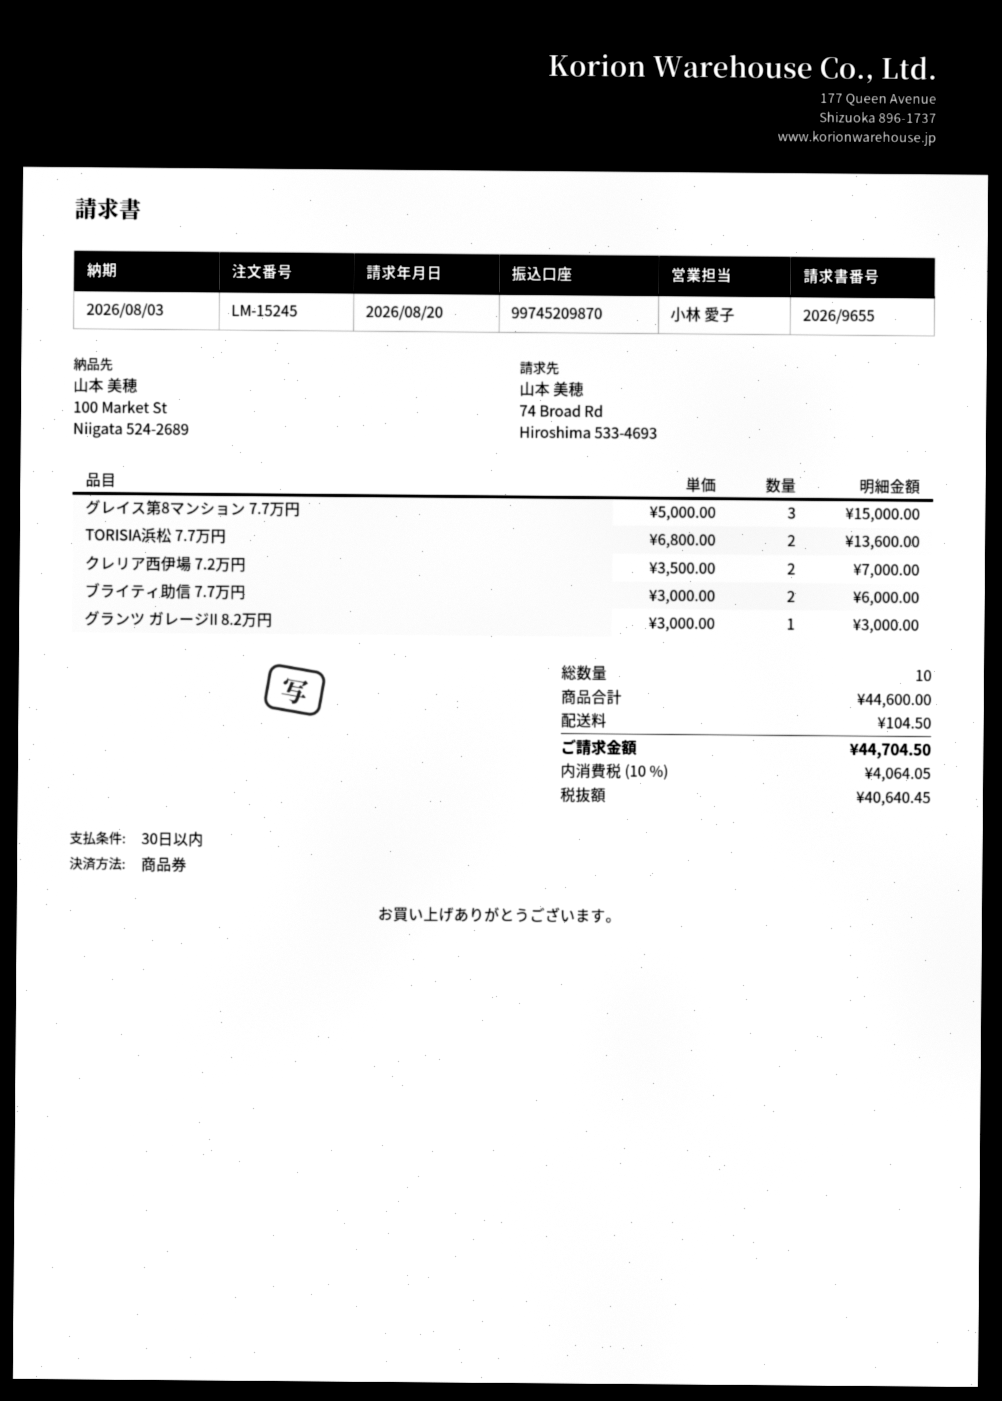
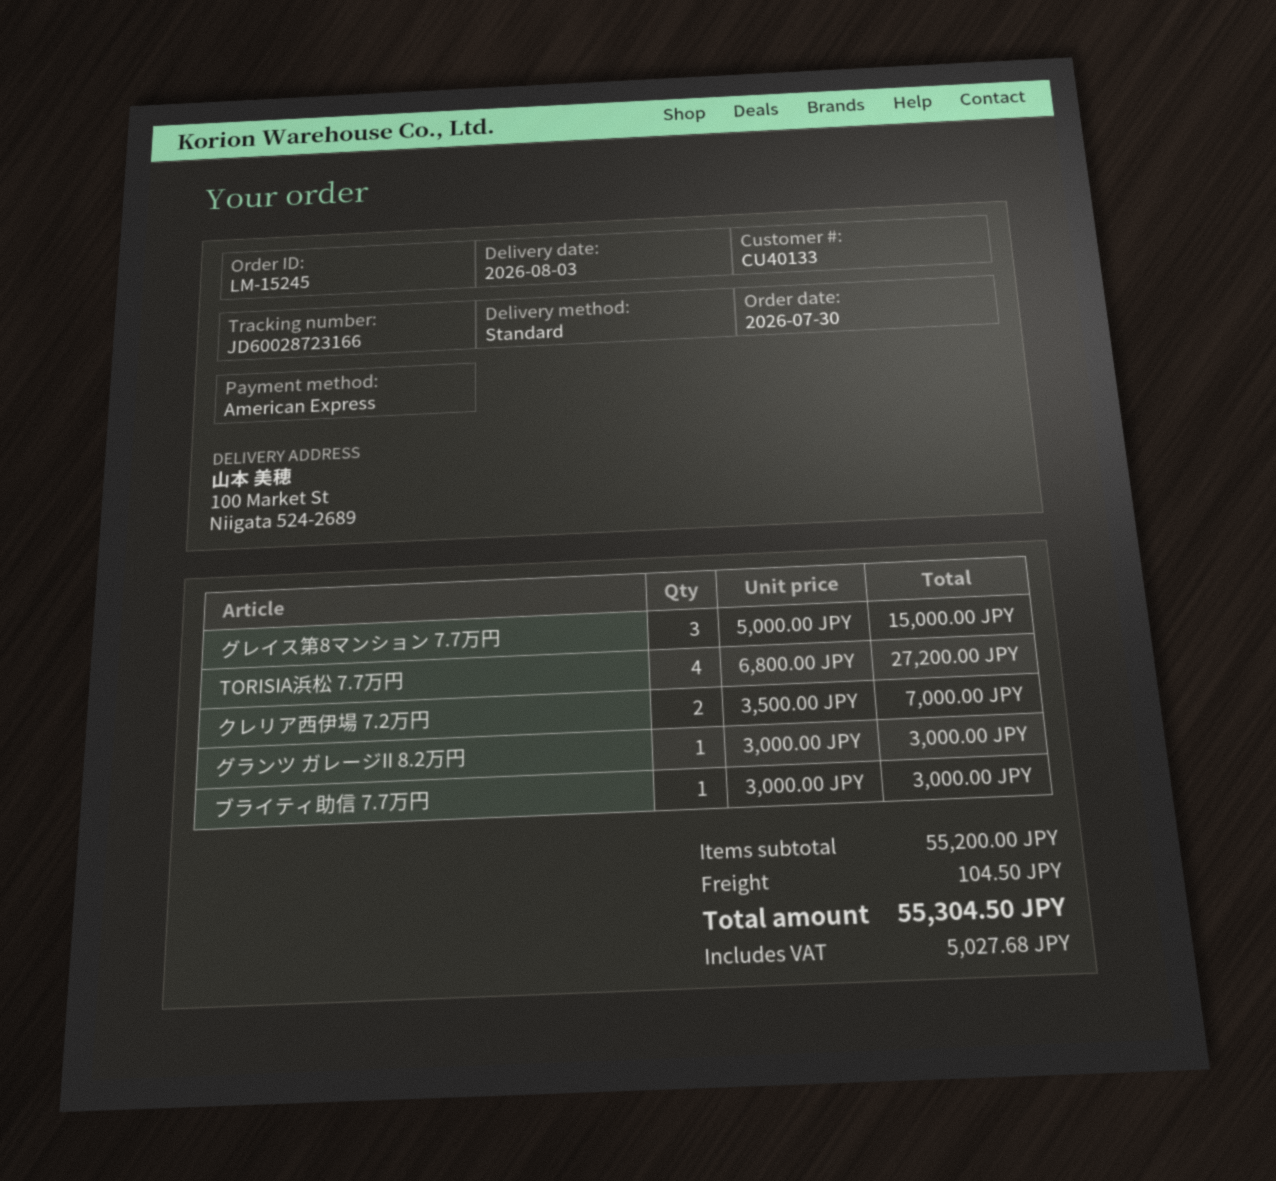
payment method: gift card -> American Express
TORISIA浜松 7.7万円: 2 x 6800.00 = 13600.00 -> 4 x 6800.00 = 27200.00
ブライティ助信 7.7万円: 2 x 3000.00 = 6000.00 -> 1 x 3000.00 = 3000.00
subtotal: 44600.00 -> 55200.00
tax: 4064.05 -> 5027.68
total: 44704.50 -> 55304.50

